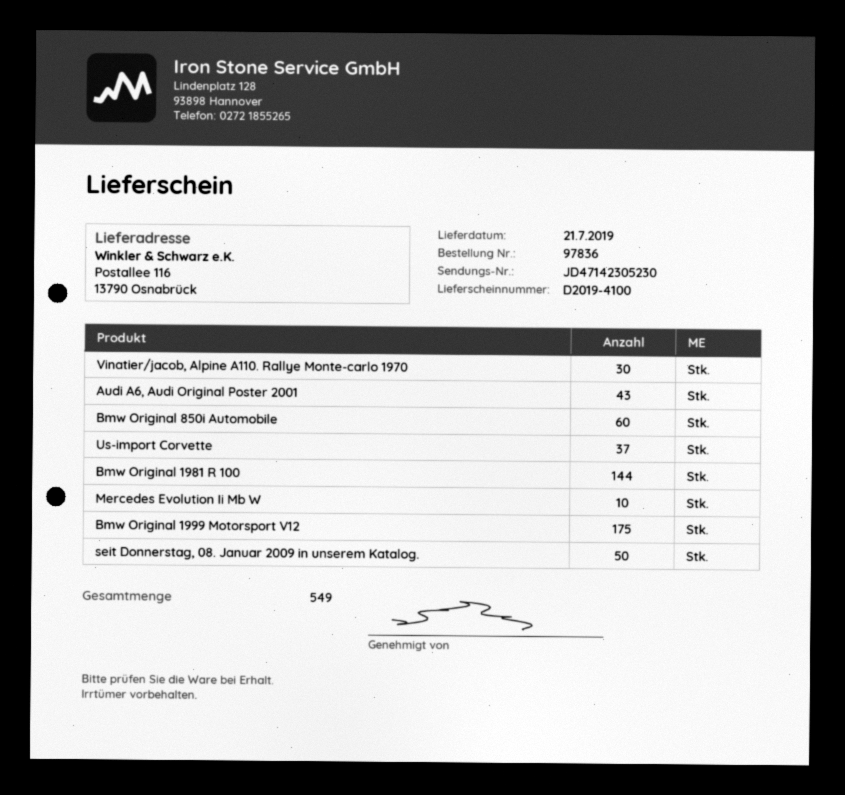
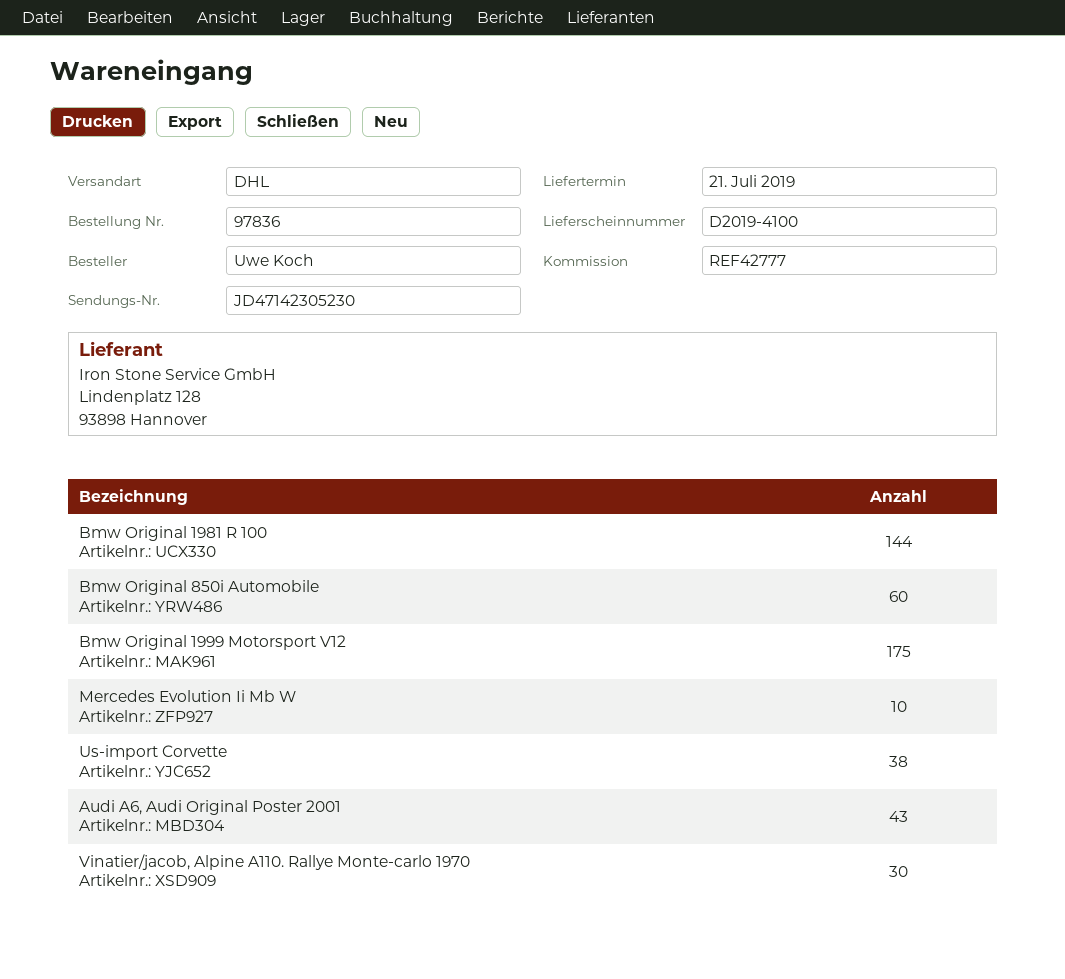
Us-import Corvette: 37 -> 38
seit Donnerstag, 08. Januar 2009 in unserem Katalog.: 50 -> none

